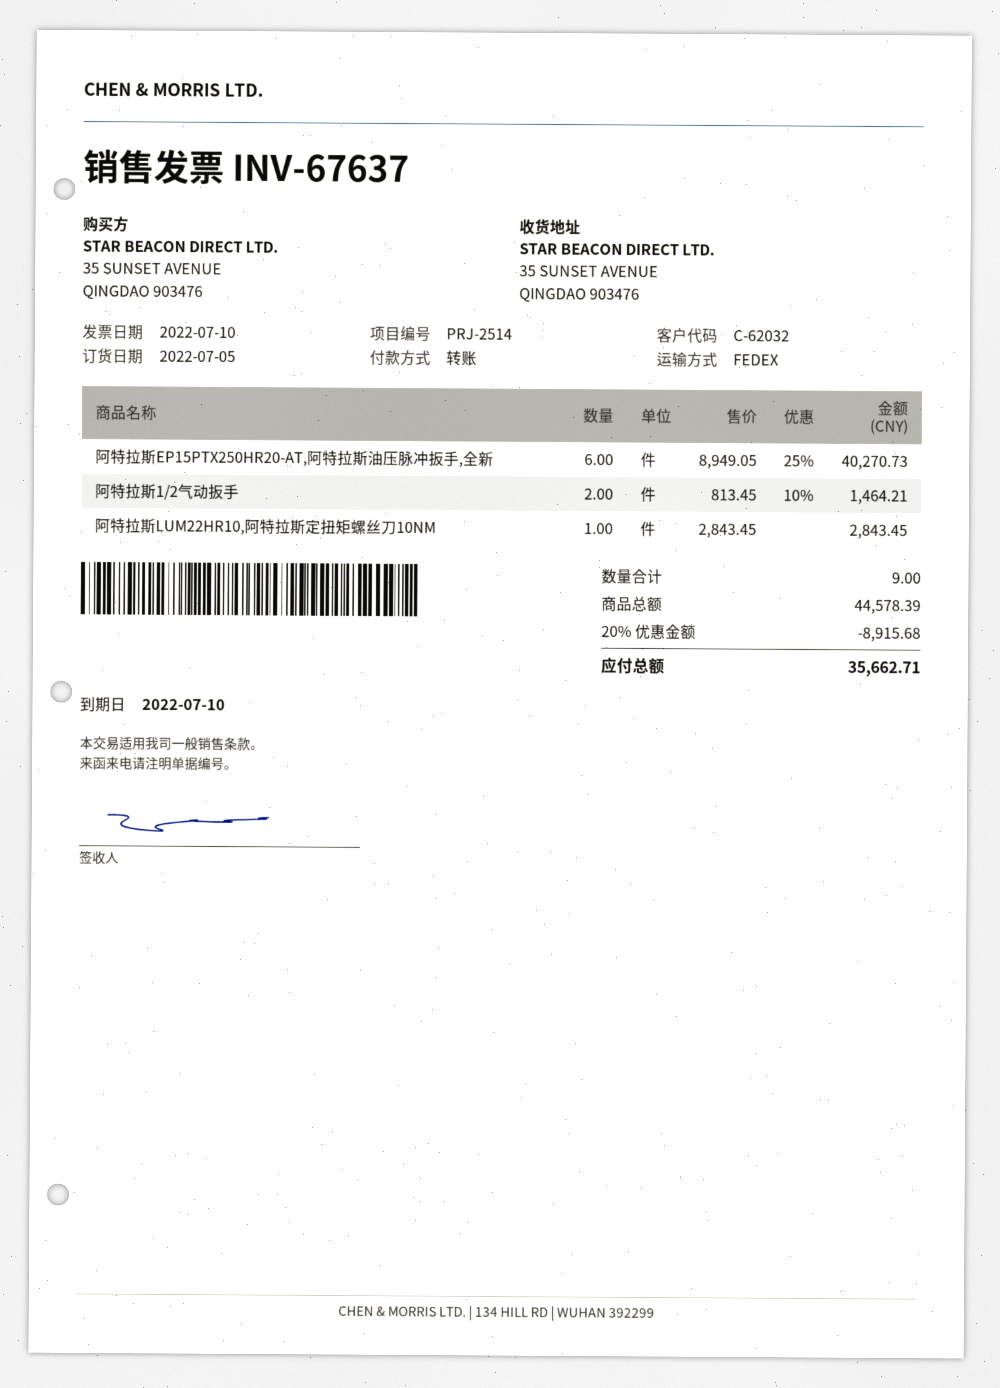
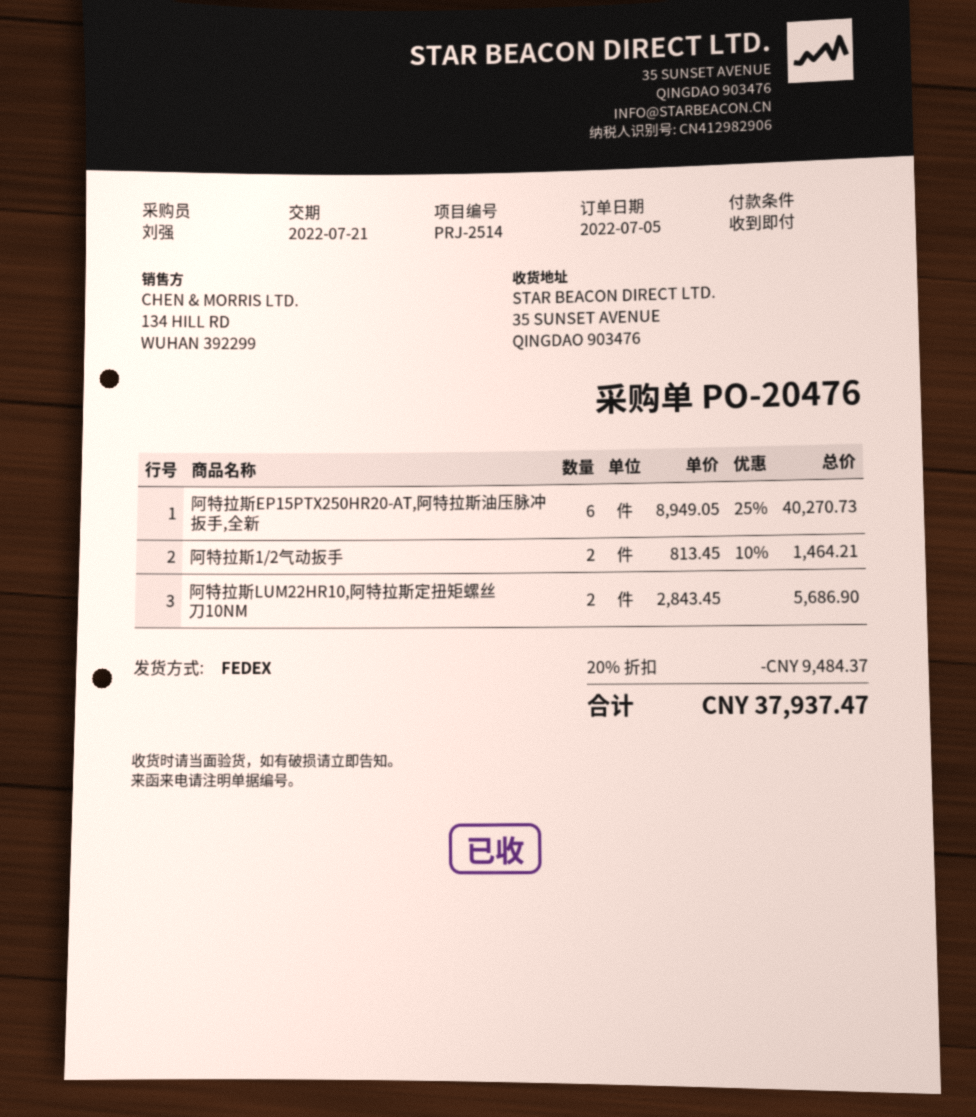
阿特拉斯LUM22HR10,阿特拉斯定扭矩螺丝刀10NM: 1 x 2843.45 = 2843.45 -> 2 x 2843.45 = 5686.90
discount: 20% = 8915.68 -> 20% = 9484.37
total: 35662.71 -> 37937.47

